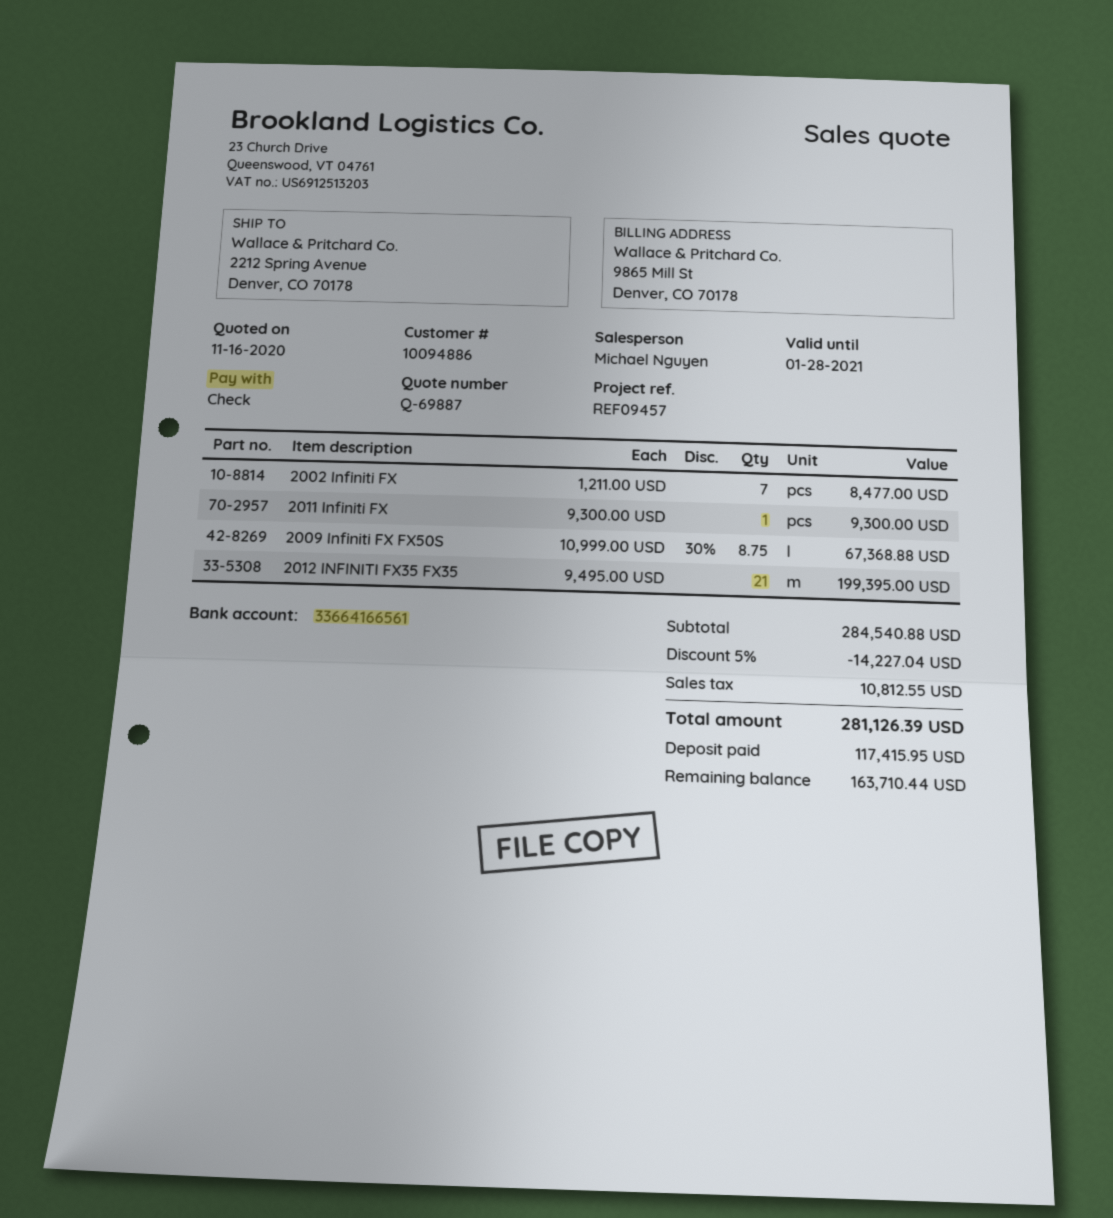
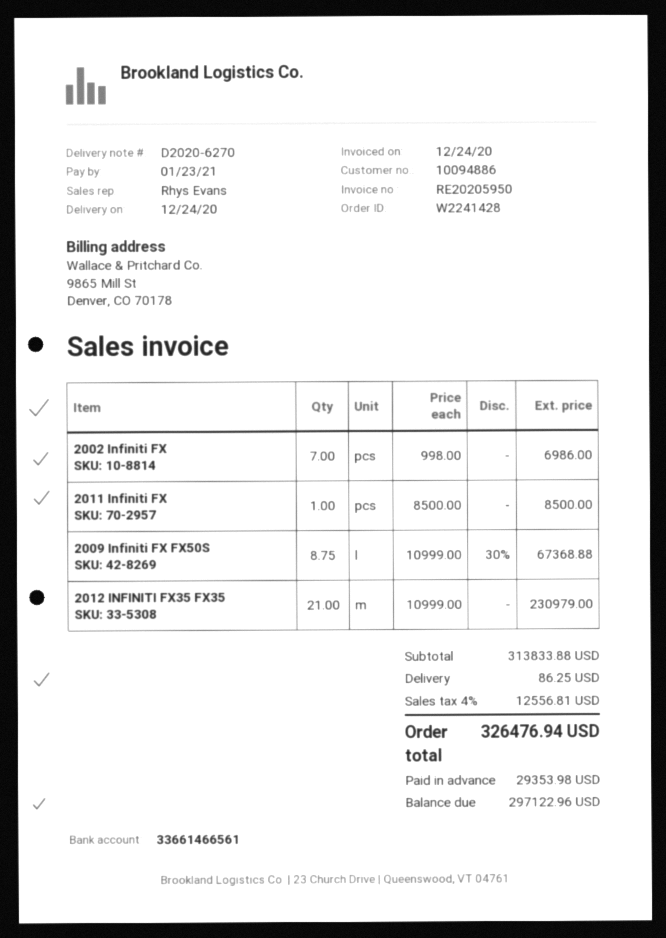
sales rep: Michael Nguyen -> Rhys Evans
bank account: 33664166561 -> 33661466561
2002 Infiniti FX: 7 x 1211.00 = 8477.00 -> 7 x 998.00 = 6986.00
2011 Infiniti FX: 1 x 9300.00 = 9300.00 -> 1 x 8500.00 = 8500.00
2012 INFINITI FX35 FX35: 21 x 9495.00 = 199395.00 -> 21 x 10999.00 = 230979.00
subtotal: 284540.88 -> 313833.88
discount: 5% = 14227.04 -> none
shipping: none -> 86.25
tax: 10812.55 -> 12556.81
total: 281126.39 -> 326476.94
deposit: 117415.95 -> 29353.98
balance: 163710.44 -> 297122.96

